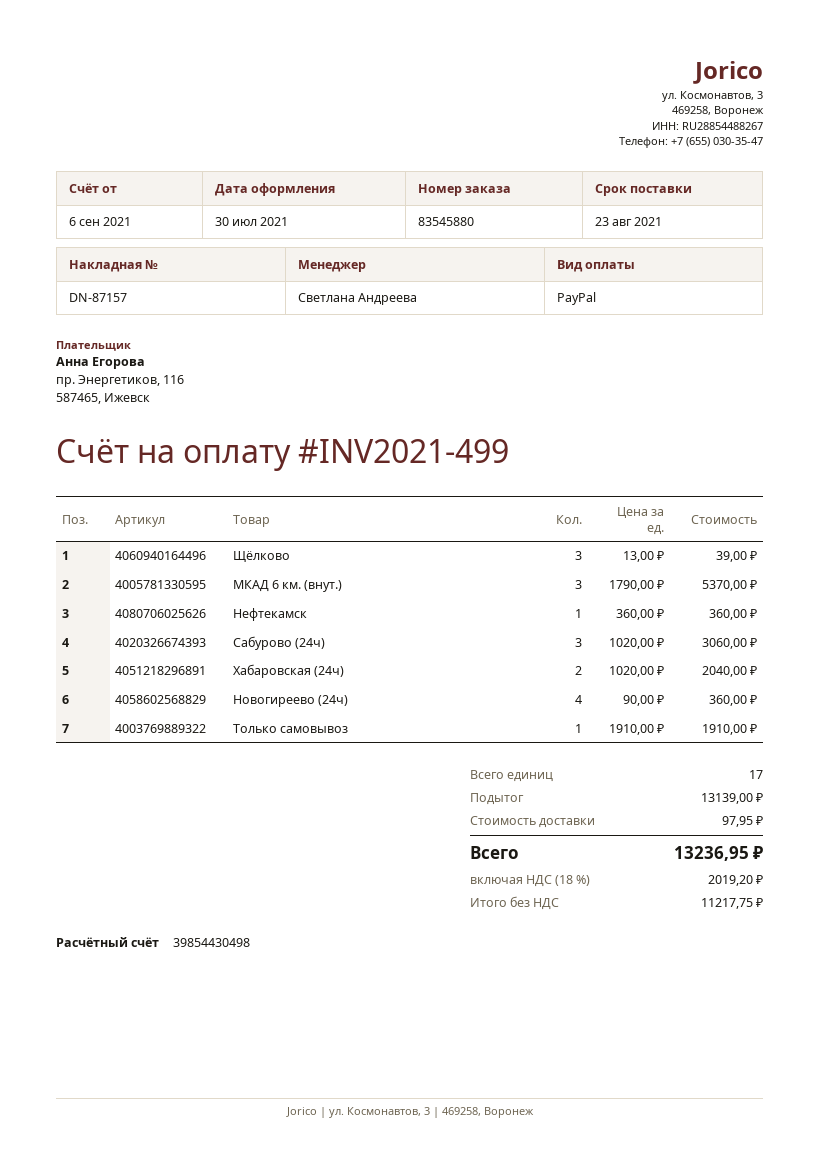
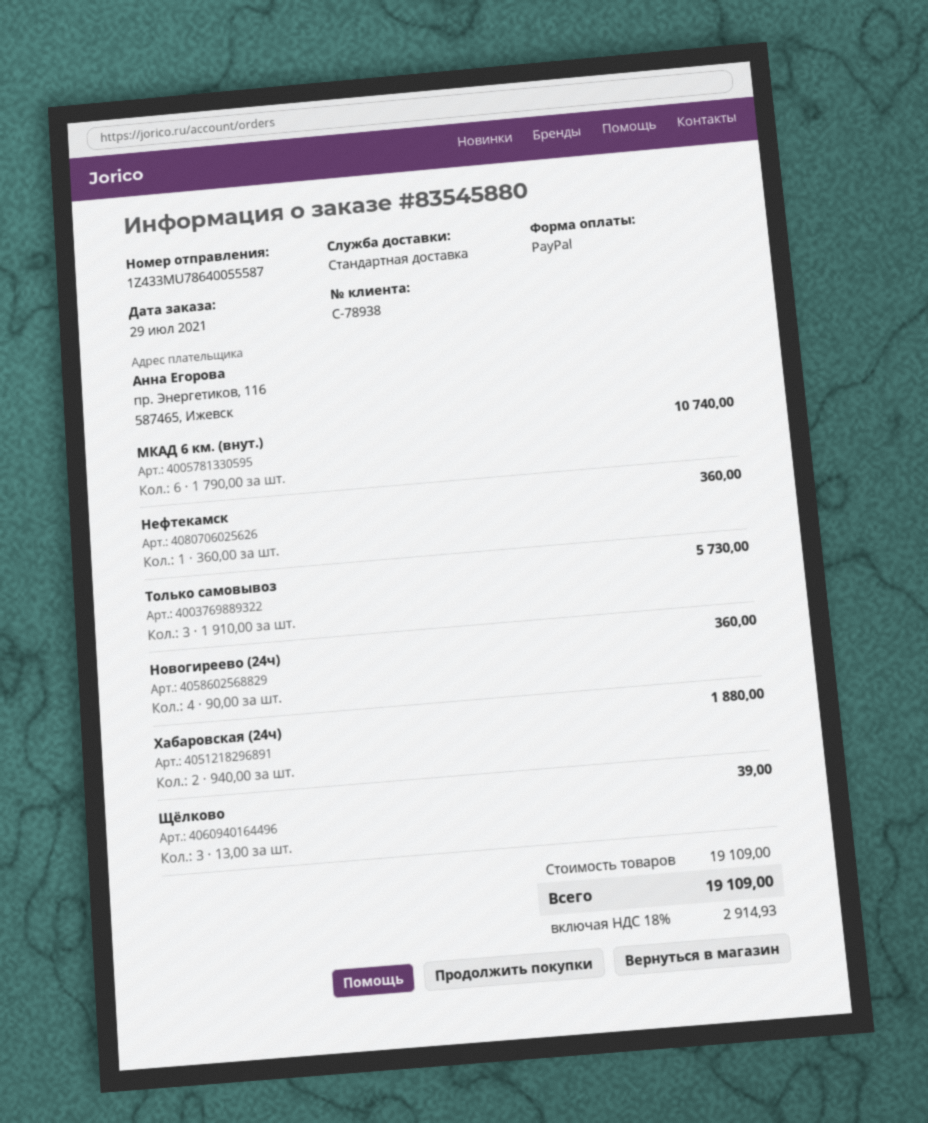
order date: 2021-07-30 -> 2021-07-29
МКАД 6 км. (внут.): 3 x 1790.00 = 5370.00 -> 6 x 1790.00 = 10740.00
Сабурово (24ч): 3 x 1020.00 = 3060.00 -> none
Хабаровская (24ч): 2 x 1020.00 = 2040.00 -> 2 x 940.00 = 1880.00
Только самовывоз: 1 x 1910.00 = 1910.00 -> 3 x 1910.00 = 5730.00
subtotal: 13139.00 -> 19109.00
shipping: 97.95 -> none
tax: 18% = 2019.20 -> 18% = 2914.93
total: 13236.95 -> 19109.00

